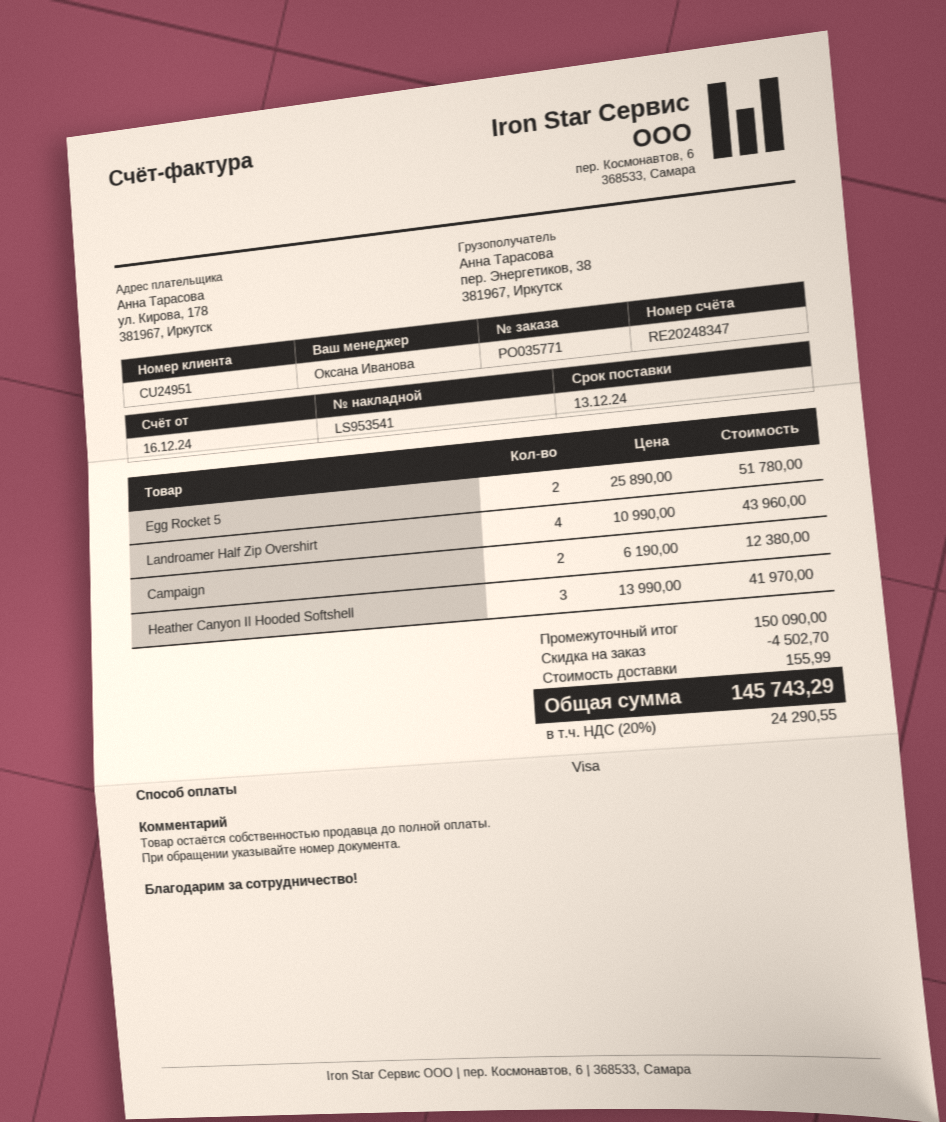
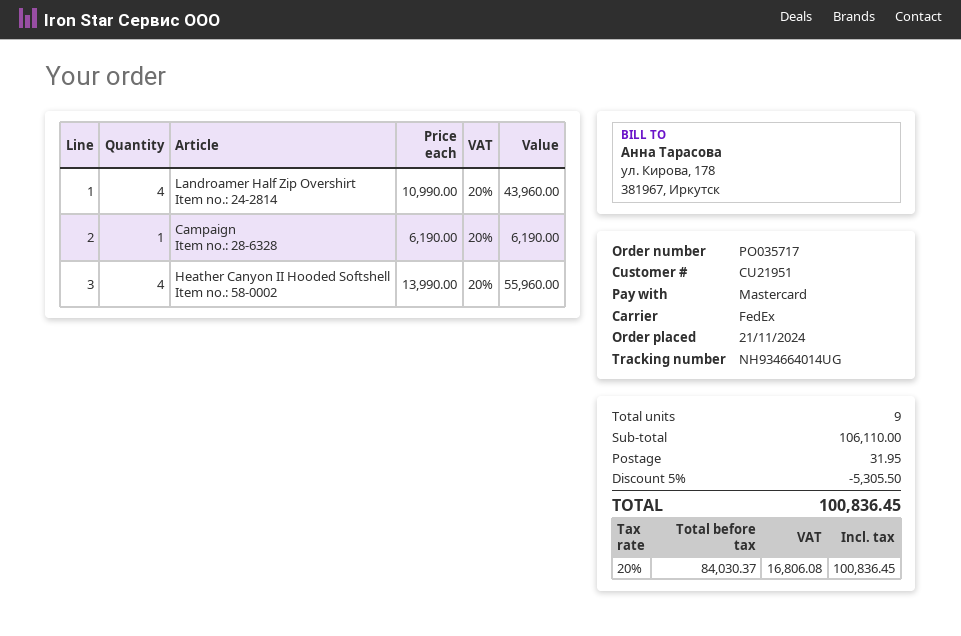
order number: PO035771 -> PO035717
customer number: CU24951 -> CU21951
payment method: Visa -> Mastercard
Egg Rocket 5: 2 x 25890.00 = 51780.00 -> none
Campaign: 2 x 6190.00 = 12380.00 -> 1 x 6190.00 = 6190.00
Heather Canyon II Hooded Softshell: 3 x 13990.00 = 41970.00 -> 4 x 13990.00 = 55960.00
subtotal: 150090.00 -> 106110.00
discount: 4502.70 -> 5305.50
shipping: 155.99 -> 31.95
tax: 20% = 24290.55 -> 20% = 16806.08
total: 145743.29 -> 100836.45

